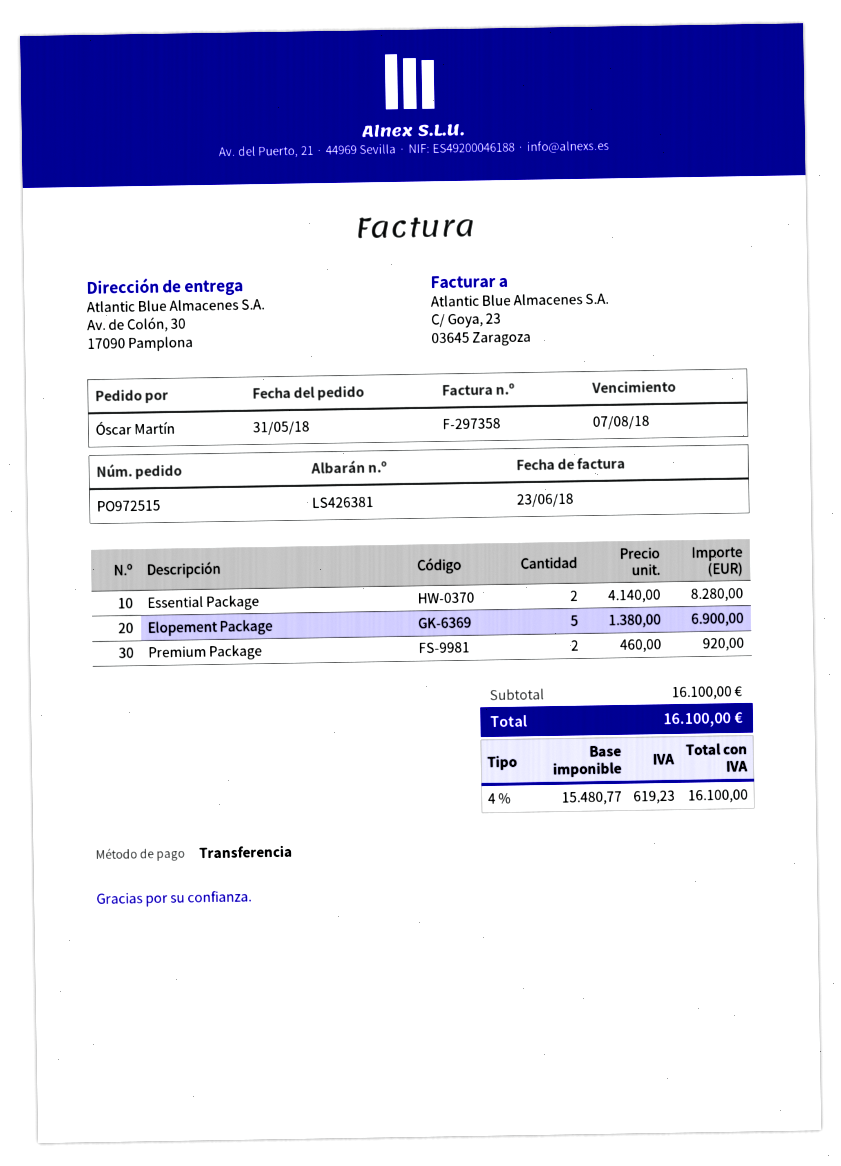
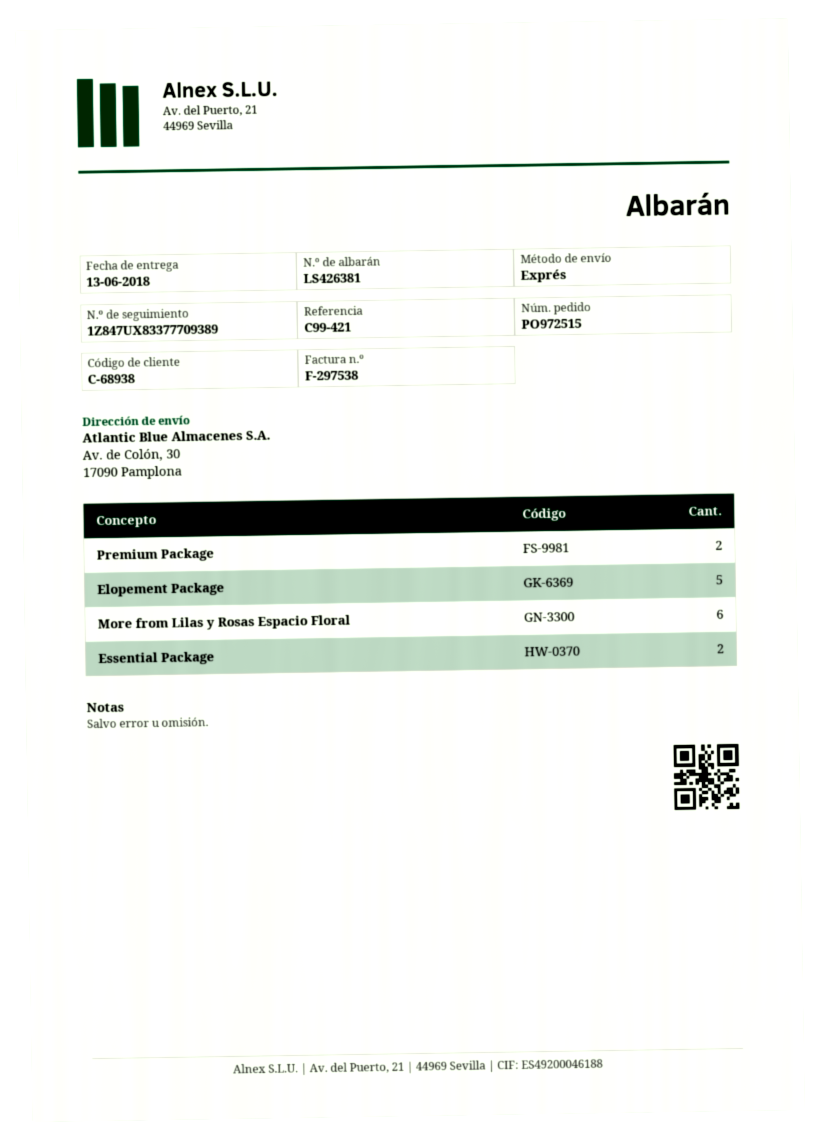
invoice number: F-297358 -> F-297538
More from Lilas y Rosas Espacio Floral: none -> 6

